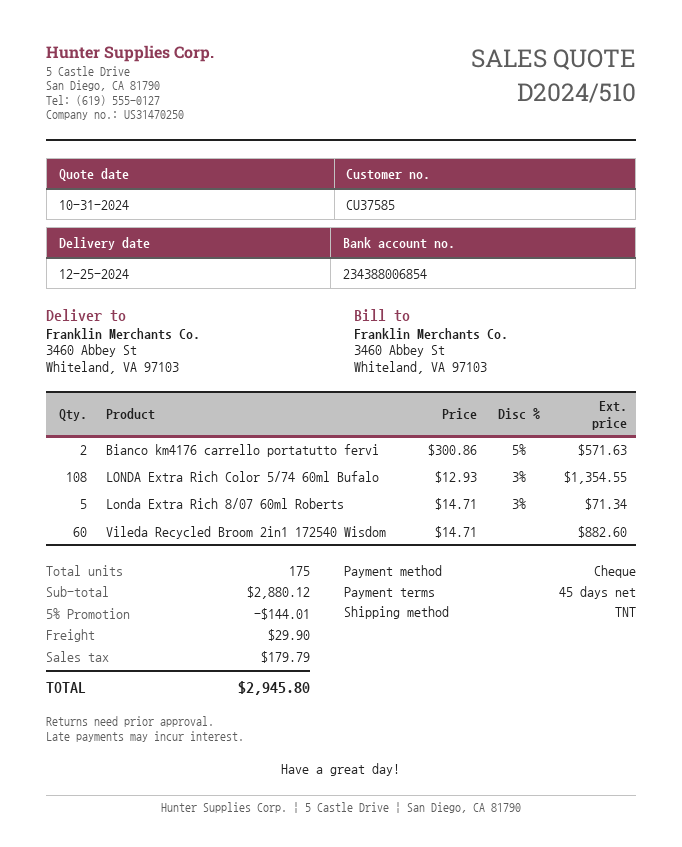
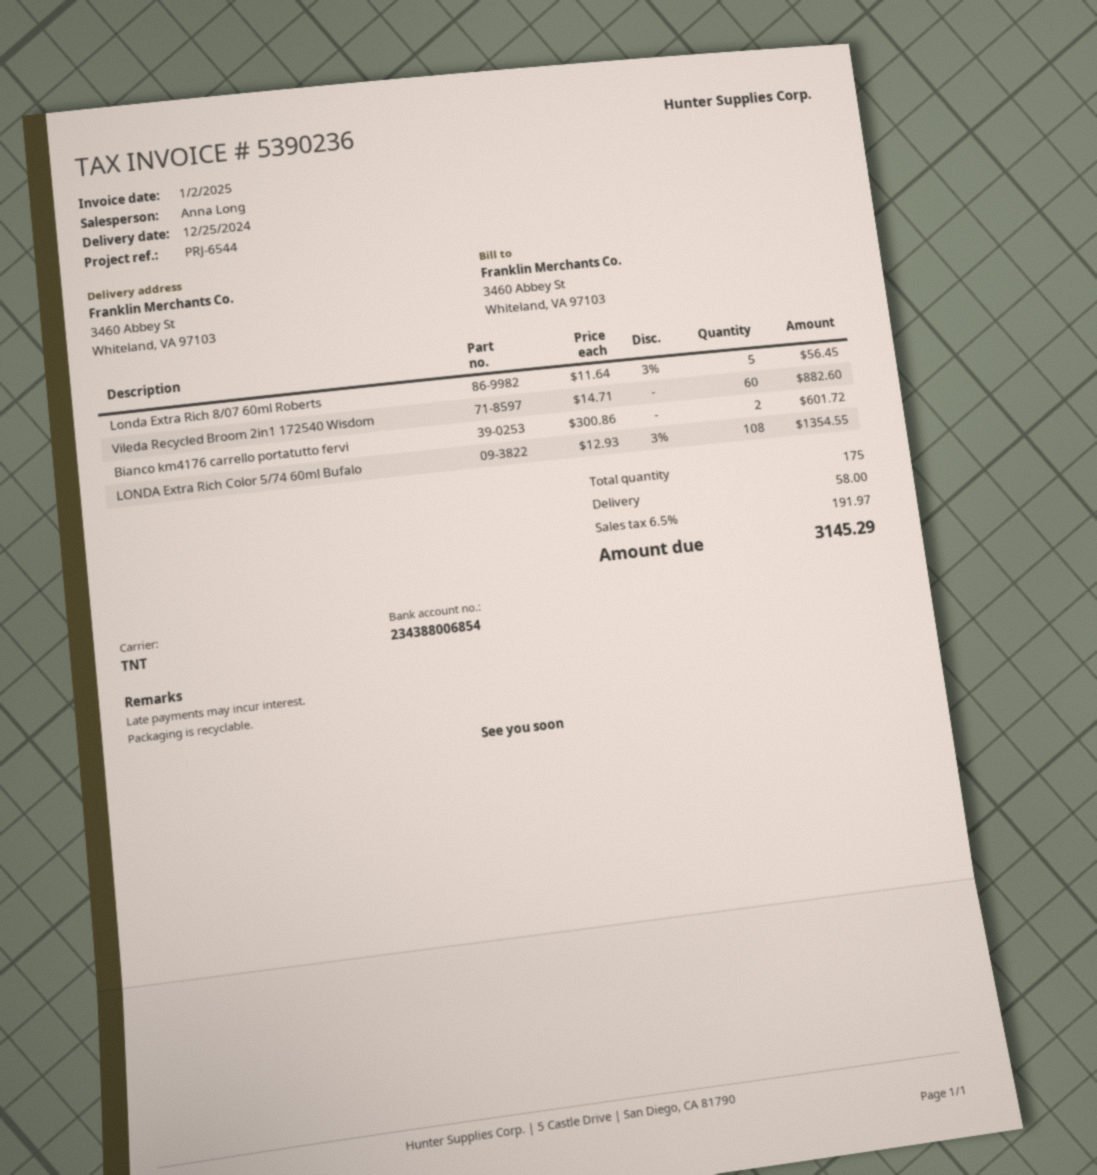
Bianco km4176 carrello portatutto fervi: 2 x 300.86 - 5% = 571.63 -> 2 x 300.86 = 601.72
Londa Extra Rich 8/07 60ml Roberts: 5 x 14.71 - 3% = 71.34 -> 5 x 11.64 - 3% = 56.45
discount: 5% = 144.01 -> none
shipping: 29.90 -> 58.00
tax: 179.79 -> 191.97
total: 2945.80 -> 3145.29

